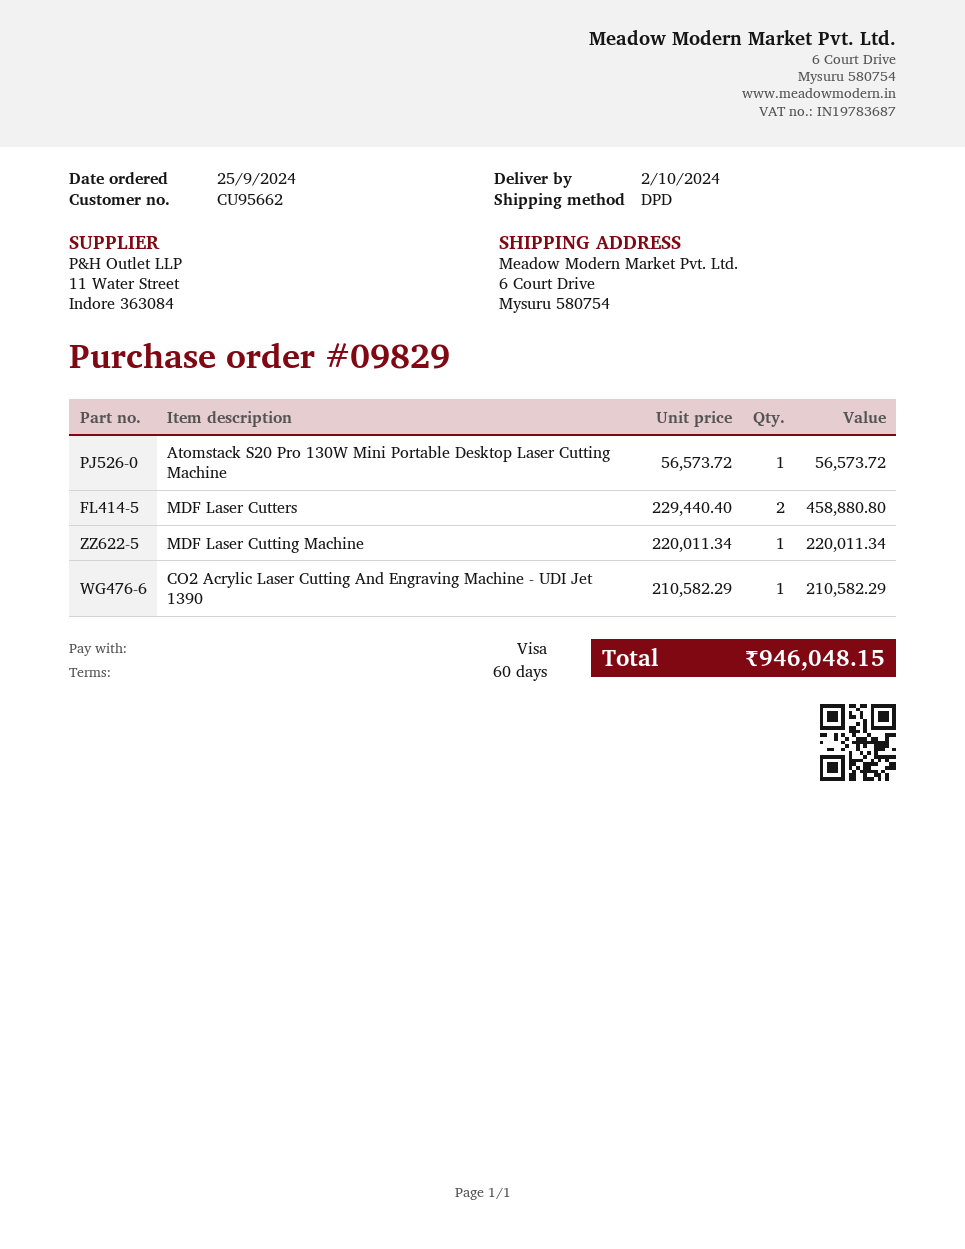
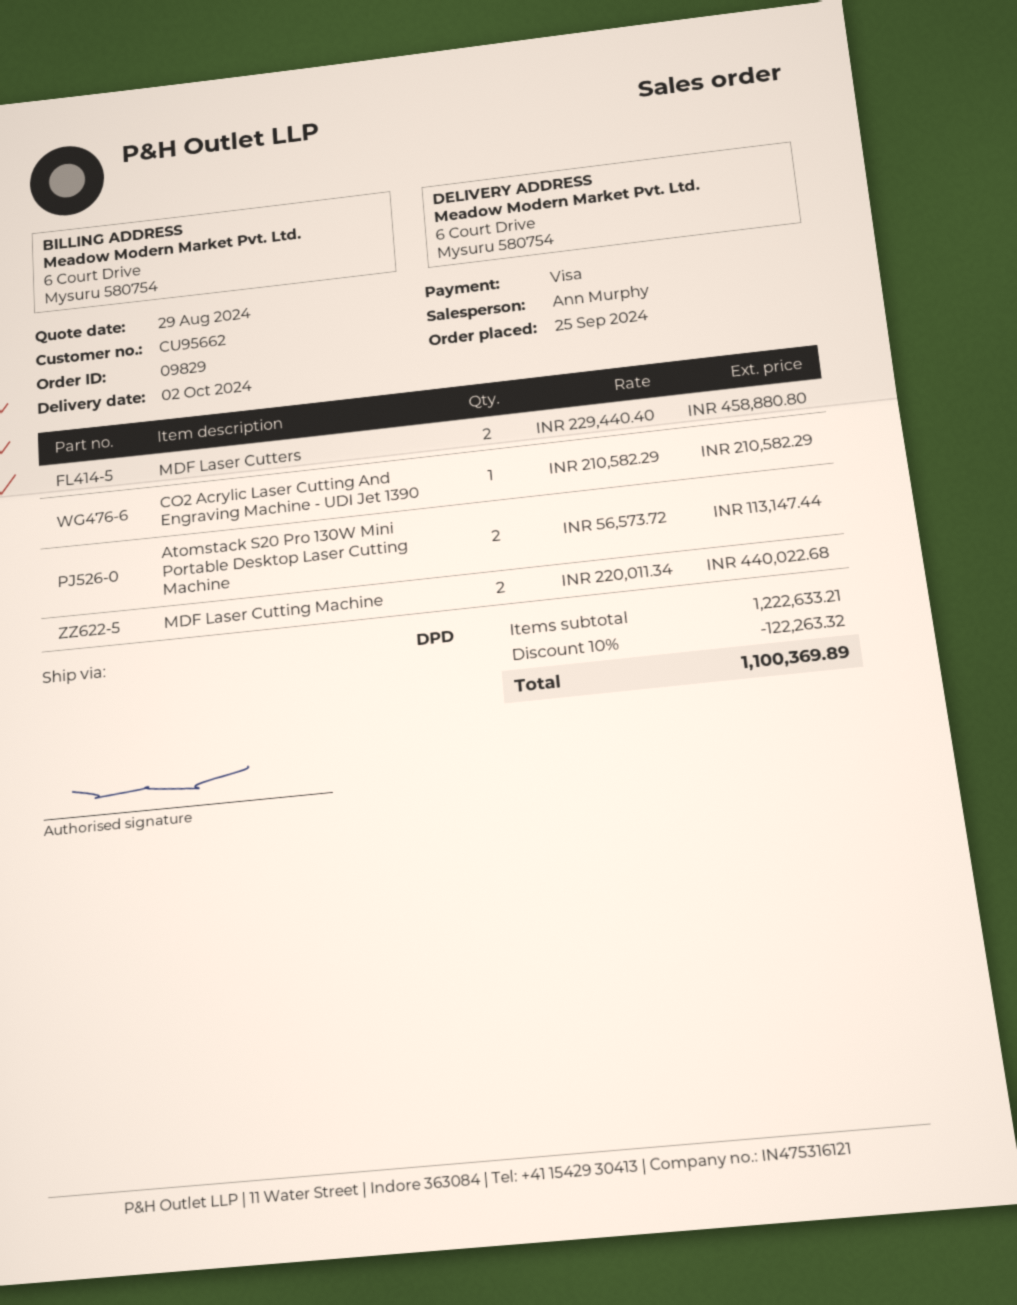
Atomstack S20 Pro 130W Mini Portable Desktop Laser Cutting Machine: 1 x 56573.72 = 56573.72 -> 2 x 56573.72 = 113147.44
MDF Laser Cutting Machine: 1 x 220011.34 = 220011.34 -> 2 x 220011.34 = 440022.68
discount: none -> 10% = 122263.32
total: 946048.15 -> 1100369.89

